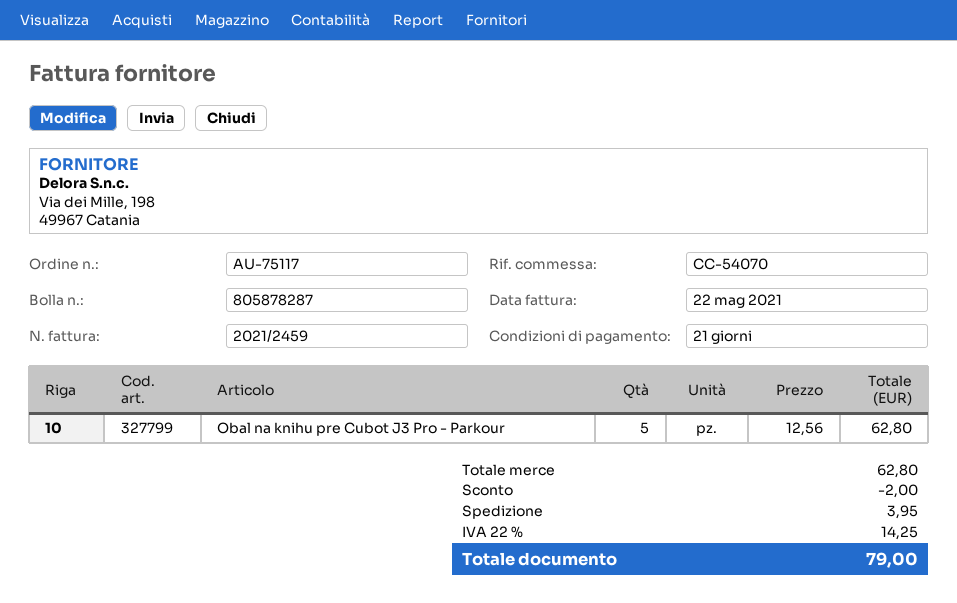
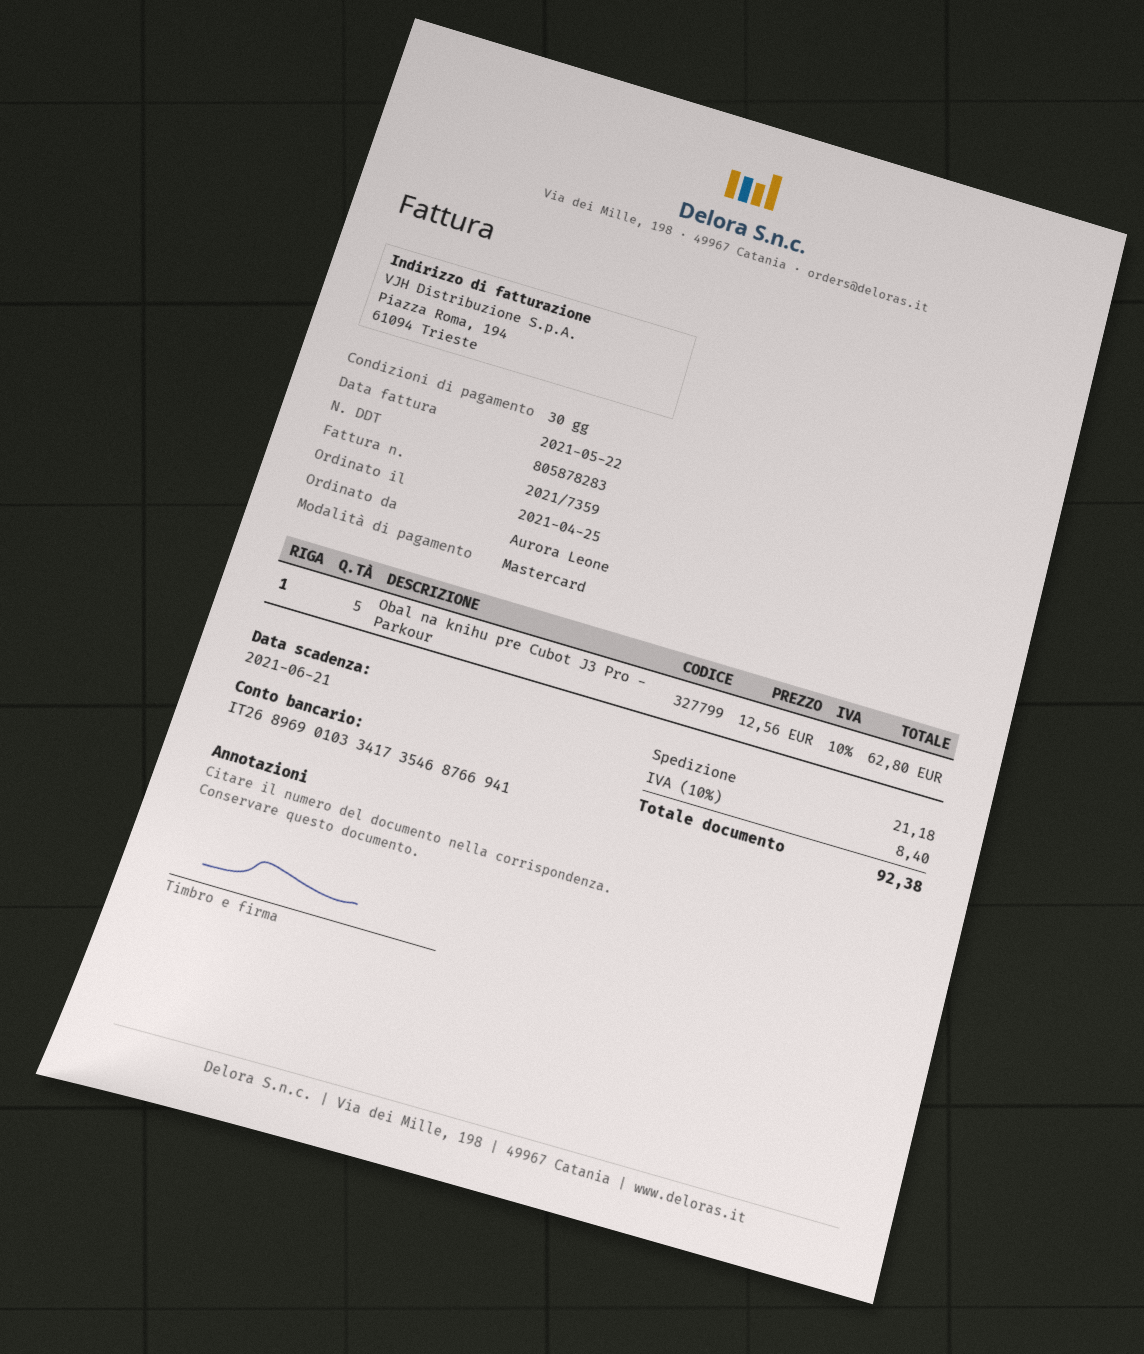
delivery note number: 805878287 -> 805878283
invoice number: 2021/2459 -> 2021/7359
payment terms: 21 days -> 30 days
discount: 2.00 -> none
shipping: 3.95 -> 21.18
tax: 22% = 14.25 -> 10% = 8.40
total: 79.00 -> 92.38

